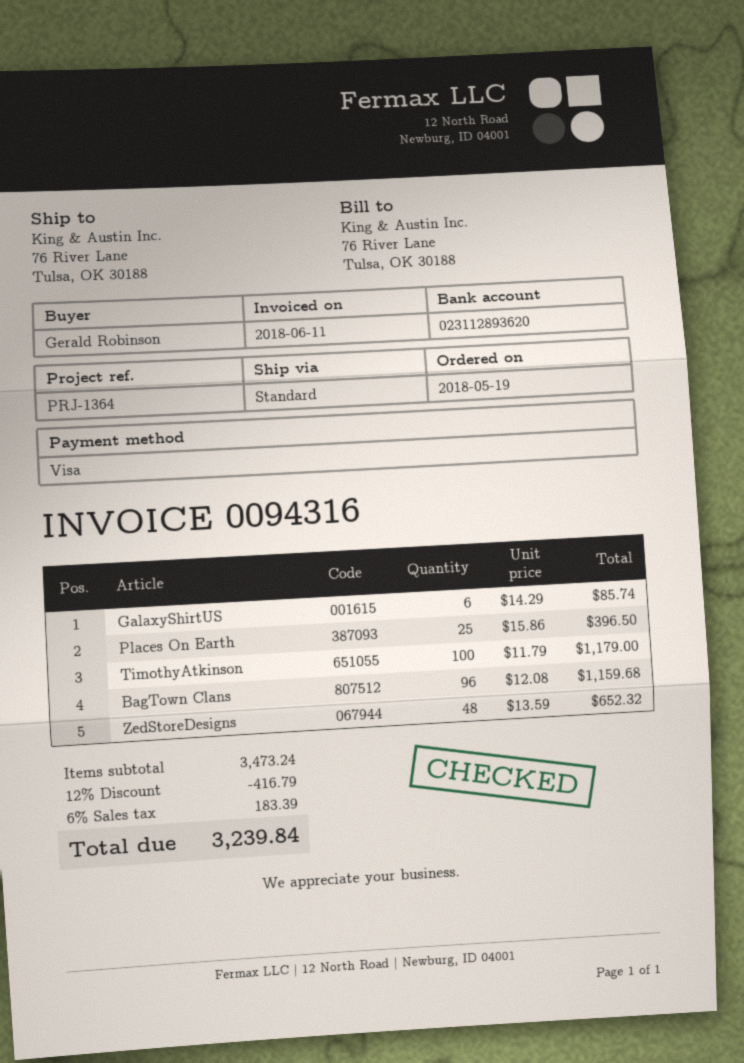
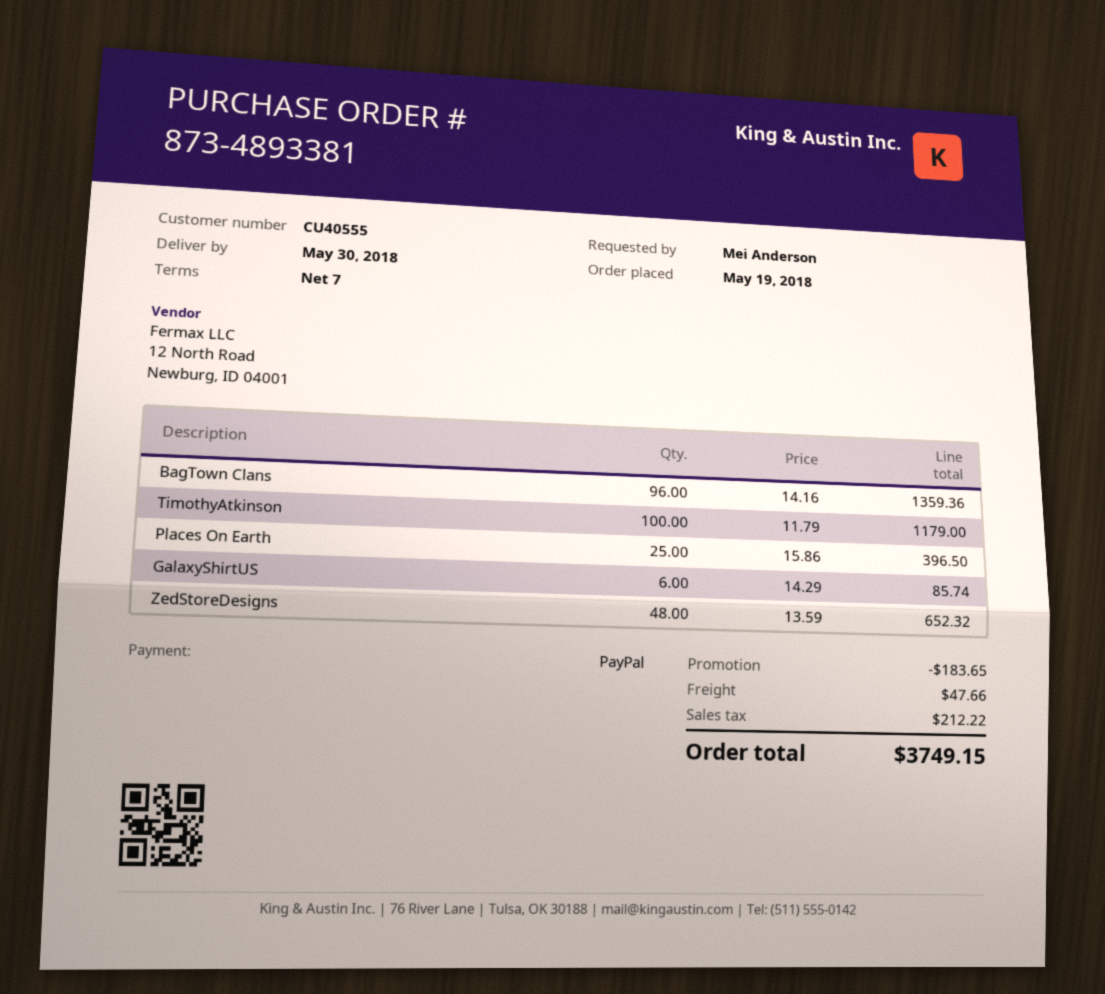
ordered by: Gerald Robinson -> Mei Anderson
payment method: Visa -> PayPal
BagTown Clans: 96 x 12.08 = 1159.68 -> 96 x 14.16 = 1359.36
discount: 416.79 -> 183.65
shipping: none -> 47.66
tax: 183.39 -> 212.22
total: 3239.84 -> 3749.15

